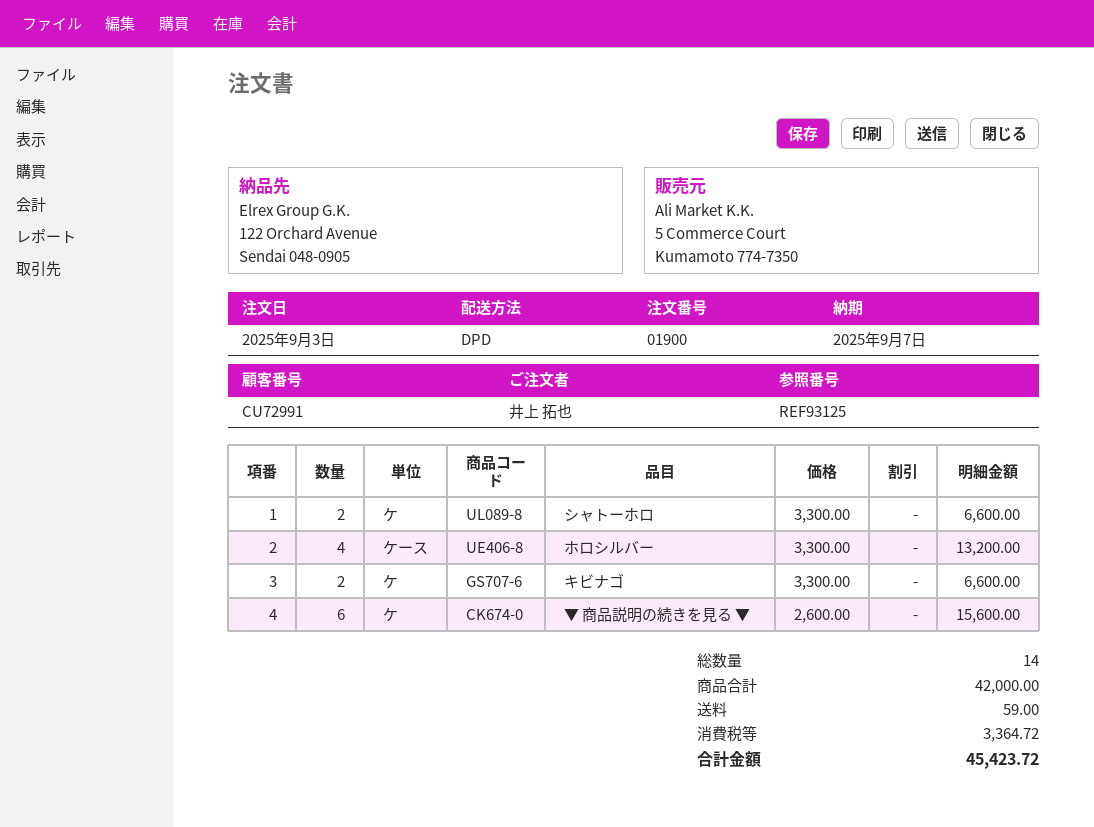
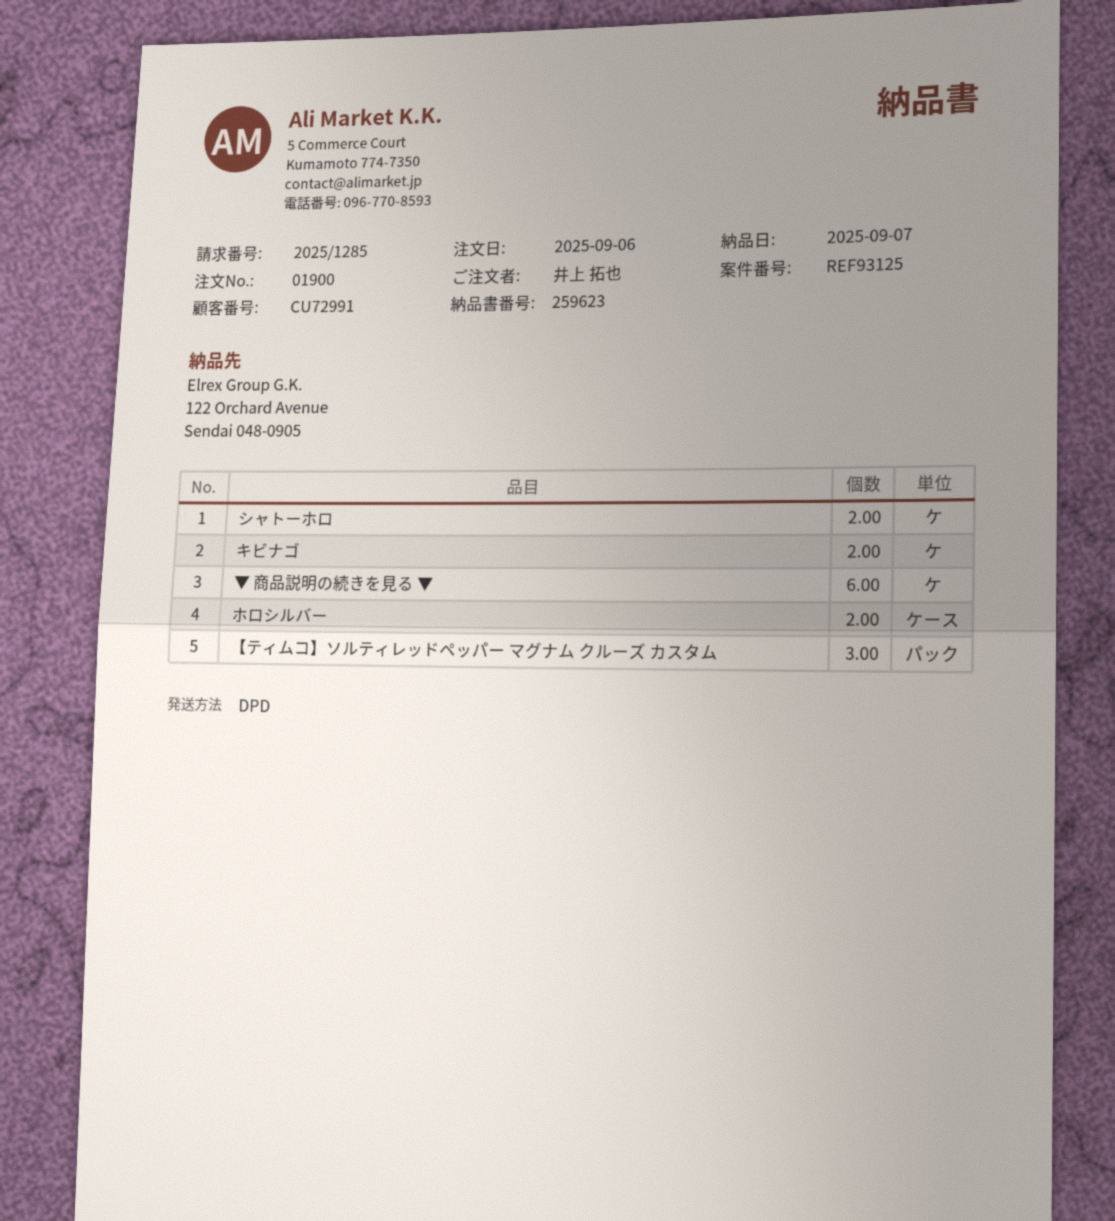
order date: 2025-09-03 -> 2025-09-06
ホロシルバー: 4 -> 2
【ティムコ】ソルティレッドペッパー マグナム クルーズ カスタム: none -> 3

